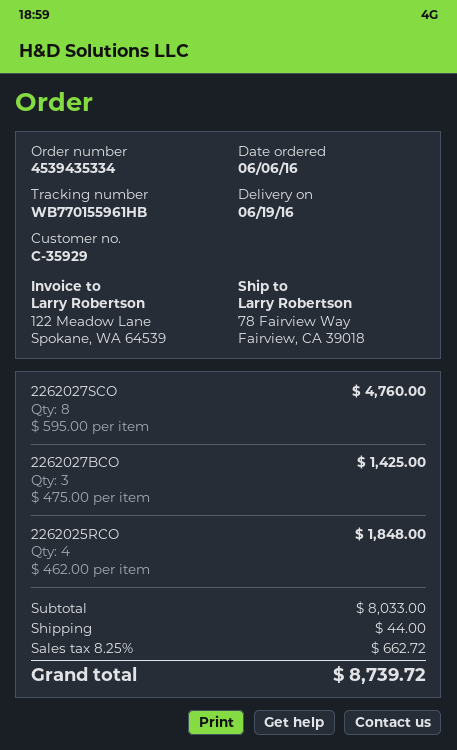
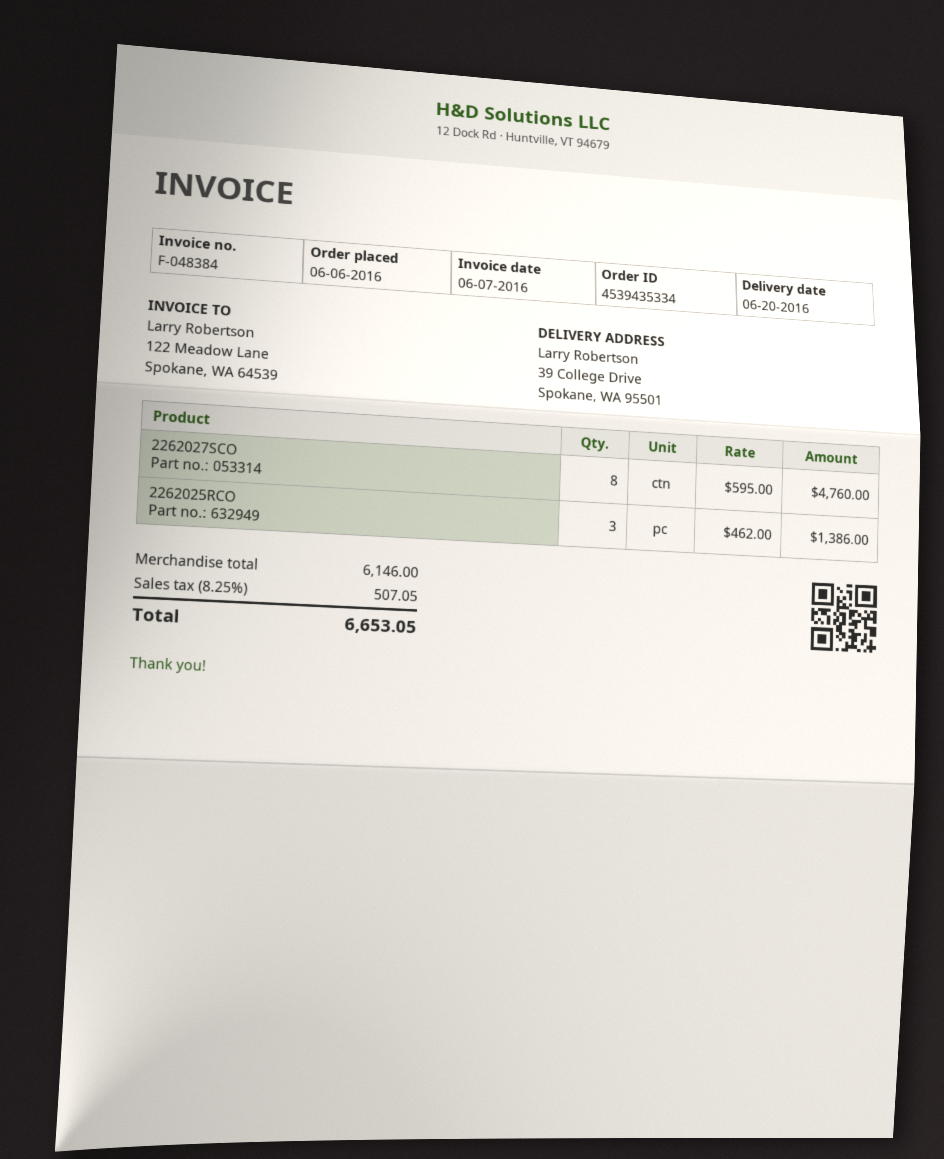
delivery date: 2016-06-19 -> 2016-06-20
ship to: 78 Fairview Way, Fairview, CA 39018 -> 39 College Drive, Spokane, WA 95501
2262027BCO: 3 x 475.00 = 1425.00 -> none
2262025RCO: 4 x 462.00 = 1848.00 -> 3 x 462.00 = 1386.00
subtotal: 8033.00 -> 6146.00
shipping: 44.00 -> none
tax: 8.25% = 662.72 -> 8.25% = 507.05
total: 8739.72 -> 6653.05

